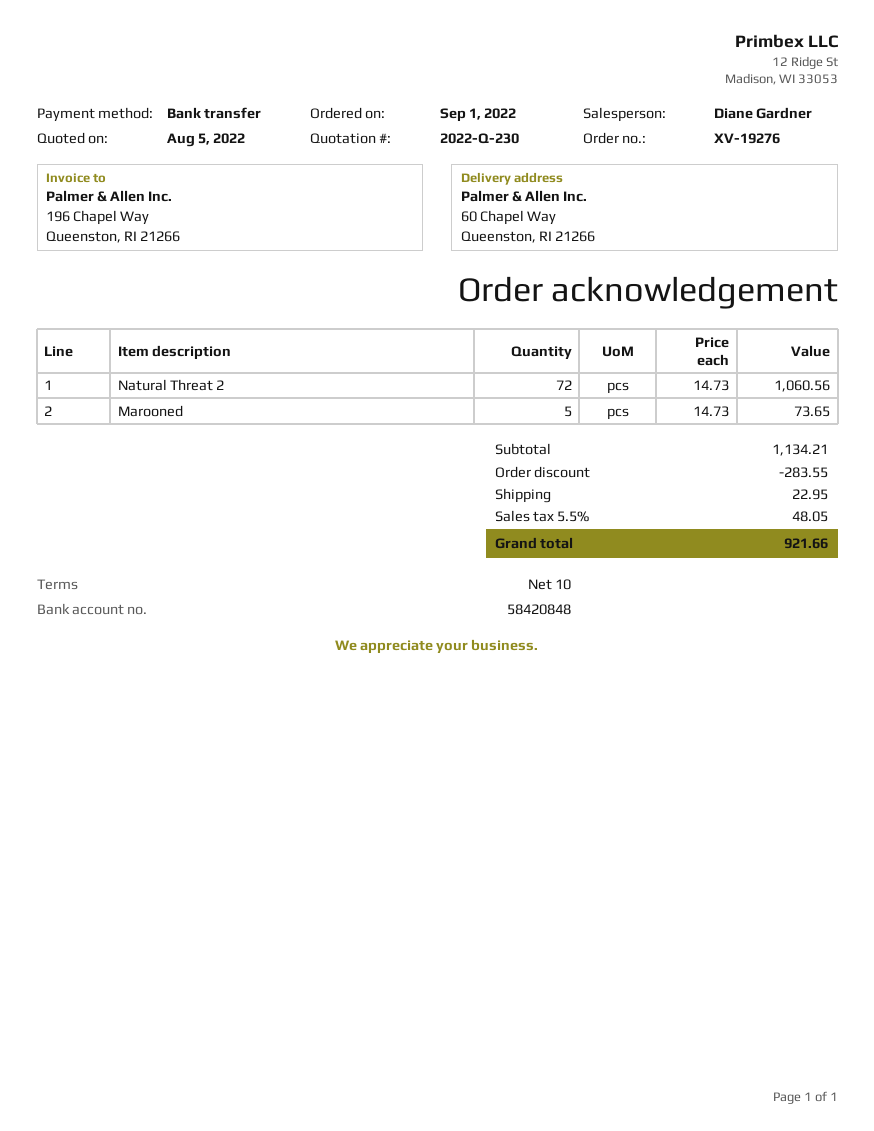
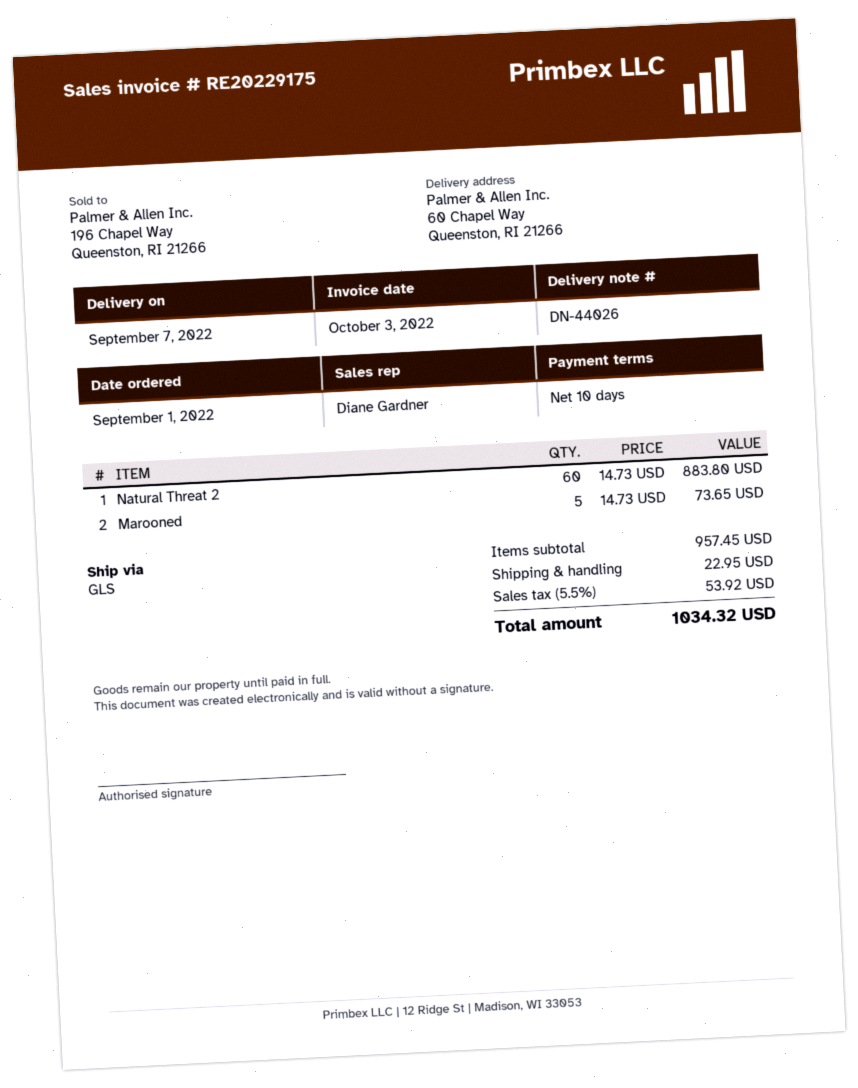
Natural Threat 2: 72 x 14.73 = 1060.56 -> 60 x 14.73 = 883.80
subtotal: 1134.21 -> 957.45
discount: 283.55 -> none
tax: 5.5% = 48.05 -> 5.5% = 53.92
total: 921.66 -> 1034.32

